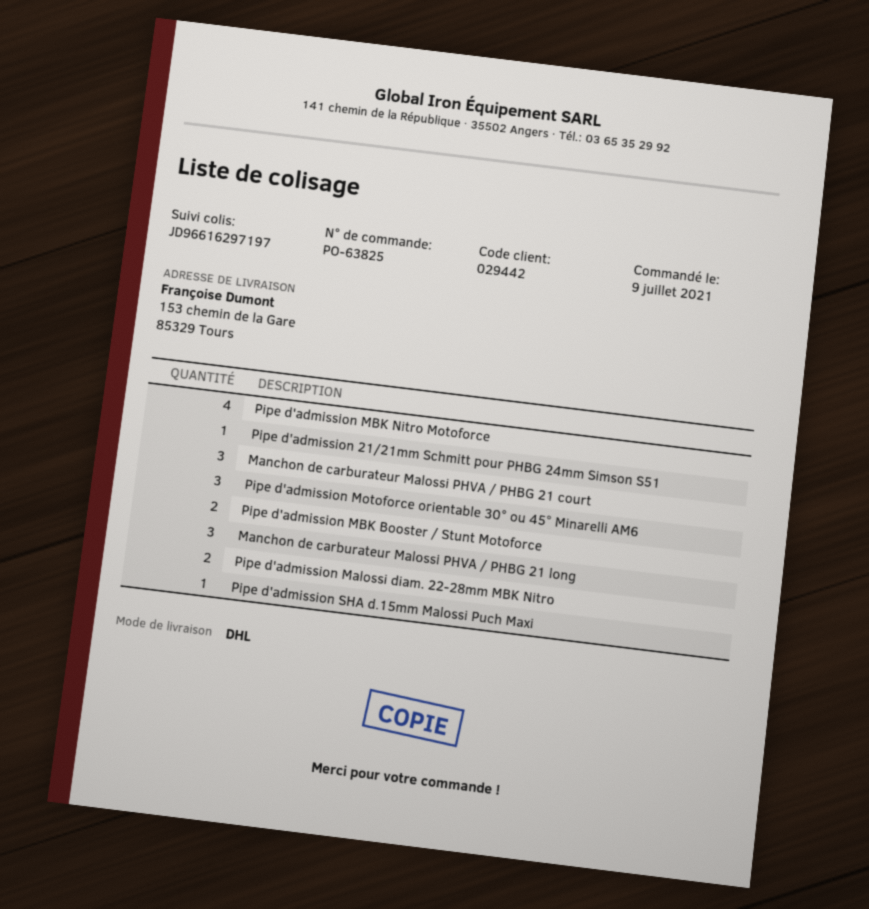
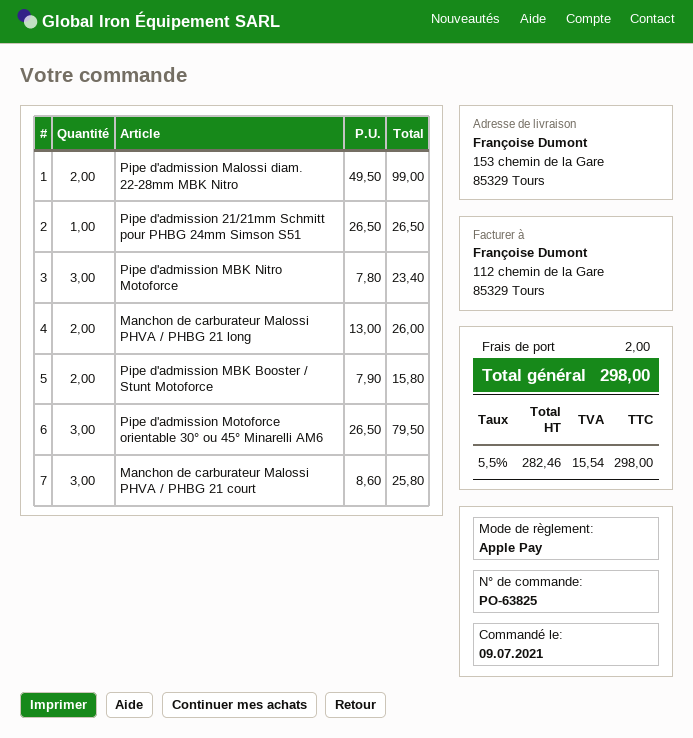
Pipe d'admission MBK Nitro Motoforce: 4 -> 3
Manchon de carburateur Malossi PHVA / PHBG 21 long: 3 -> 2
Pipe d'admission SHA d.15mm Malossi Puch Maxi: 1 -> none

